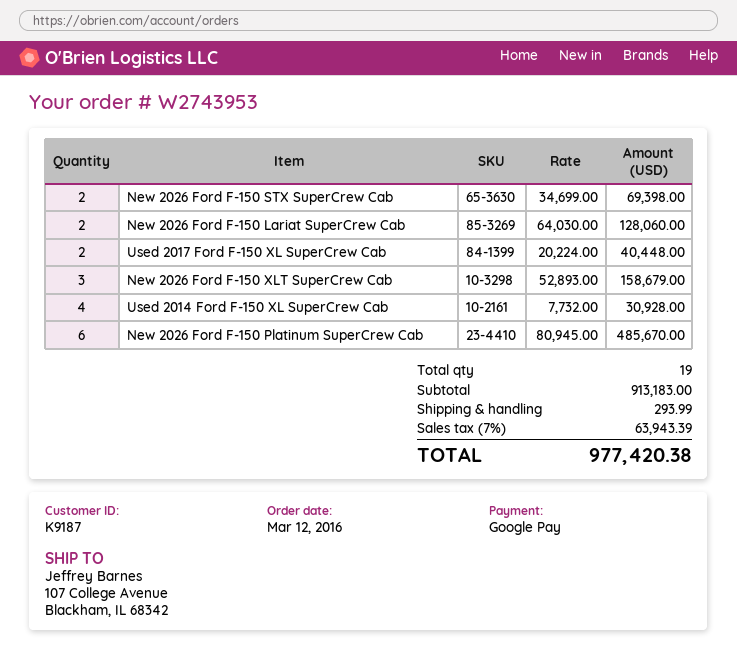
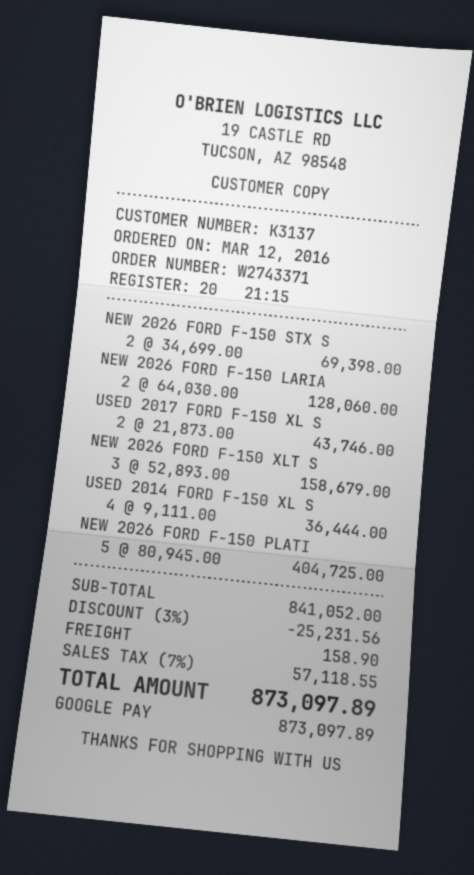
order number: W2743953 -> W2743371
customer number: K9187 -> K3137
Used 2017 Ford F-150 XL SuperCrew Cab: 2 x 20224.00 = 40448.00 -> 2 x 21873.00 = 43746.00
Used 2014 Ford F-150 XL SuperCrew Cab: 4 x 7732.00 = 30928.00 -> 4 x 9111.00 = 36444.00
New 2026 Ford F-150 Platinum SuperCrew Cab: 6 x 80945.00 = 485670.00 -> 5 x 80945.00 = 404725.00
subtotal: 913183.00 -> 841052.00
discount: none -> 3% = 25231.56
shipping: 293.99 -> 158.90
tax: 7% = 63943.39 -> 7% = 57118.55
total: 977420.38 -> 873097.89

